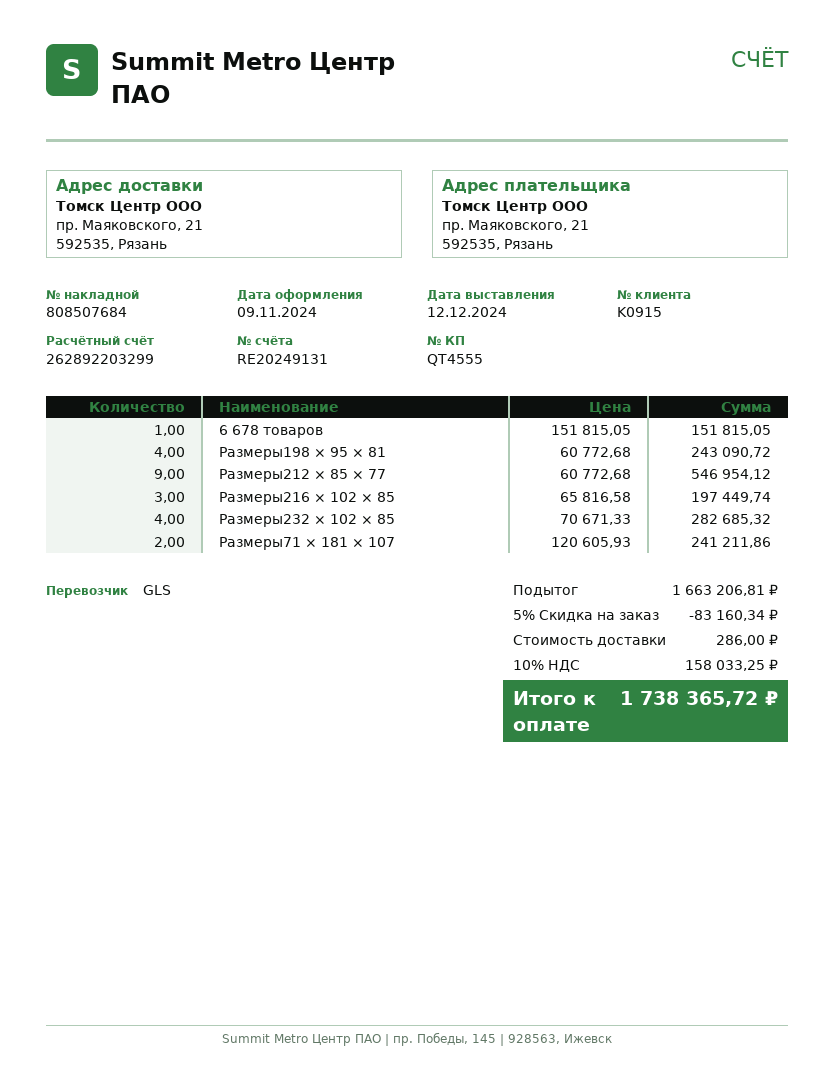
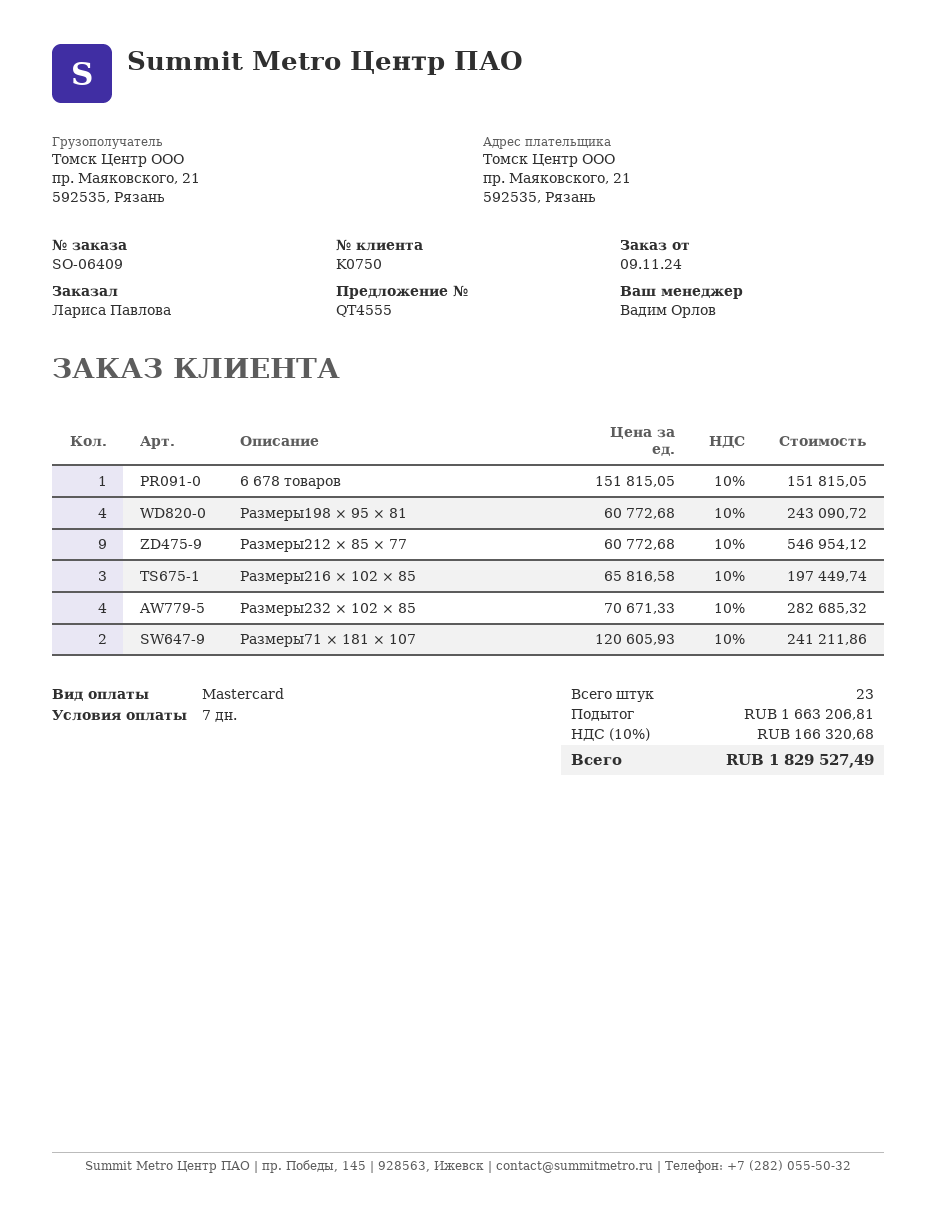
customer number: K0915 -> K0750
discount: 5% = 83160.34 -> none
shipping: 286.00 -> none
tax: 10% = 158033.25 -> 10% = 166320.68
total: 1738365.72 -> 1829527.49

